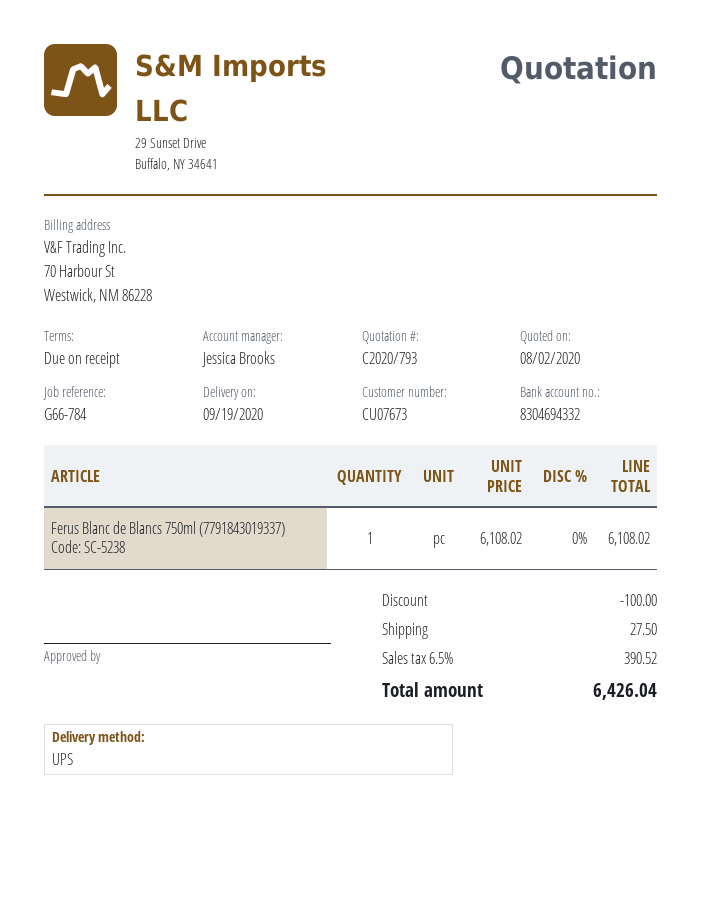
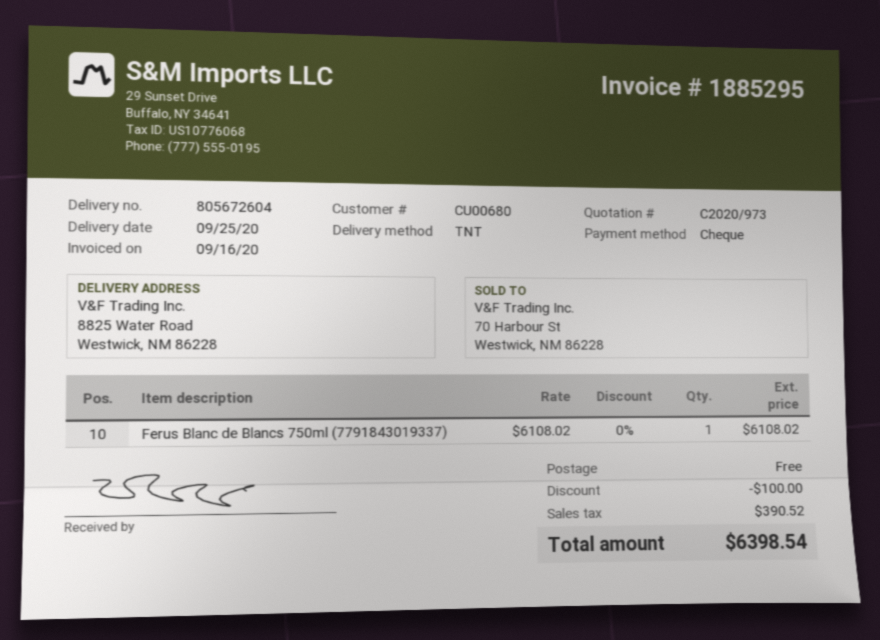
quote number: C2020/793 -> C2020/973
delivery date: 2020-09-19 -> 2020-09-25
customer number: CU07673 -> CU00680
shipping method: UPS -> TNT
shipping: 27.50 -> 0.00
total: 6426.04 -> 6398.54

